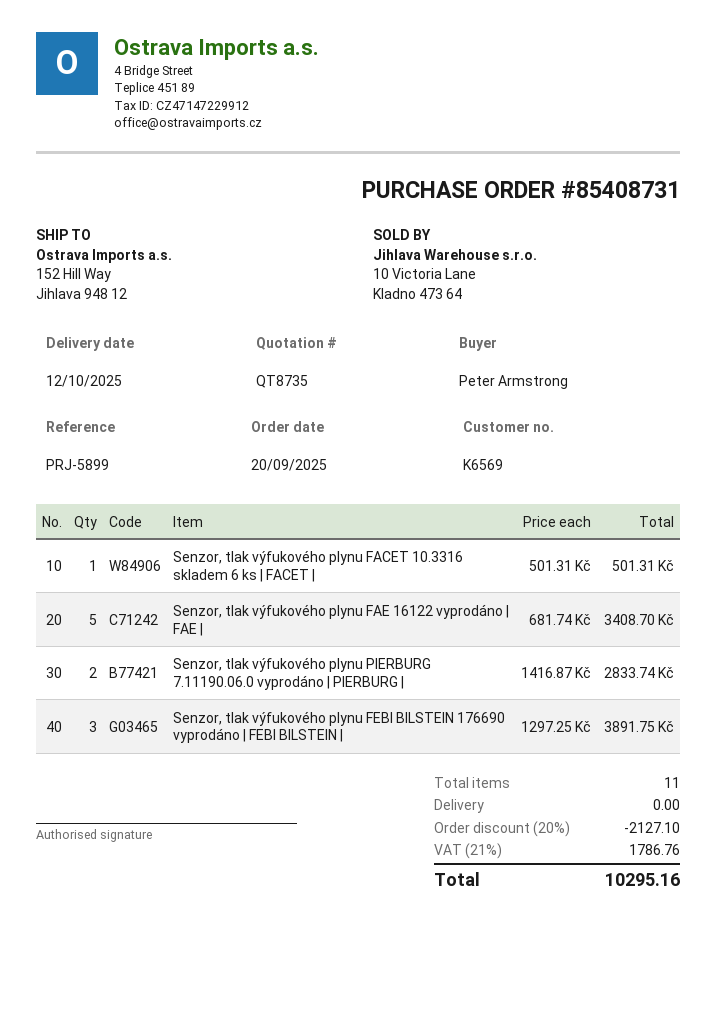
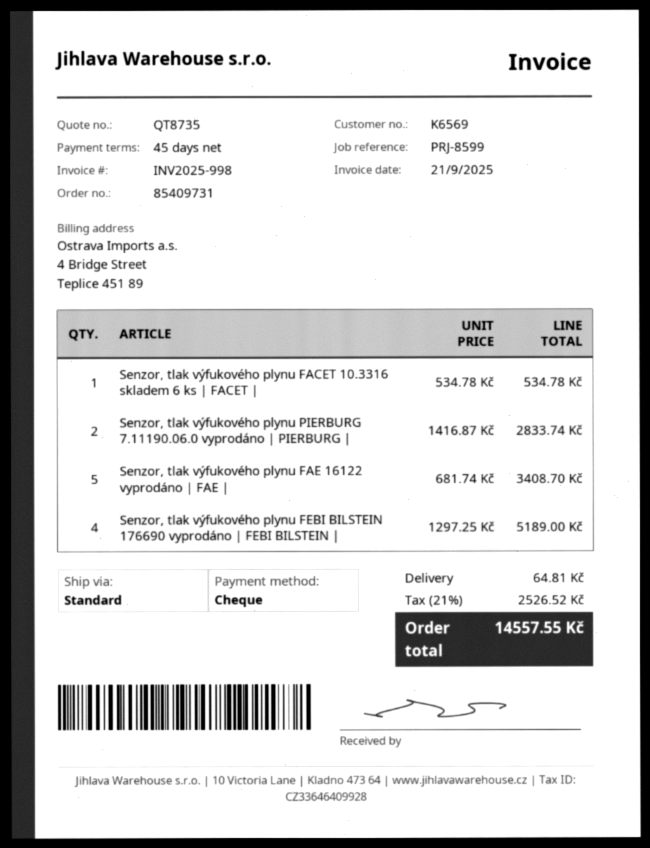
order number: 85408731 -> 85409731
reference: PRJ-5899 -> PRJ-8599
Senzor, tlak výfukového plynu FACET 10.3316 skladem 6 ks | FACET |: 1 x 501.31 = 501.31 -> 1 x 534.78 = 534.78
Senzor, tlak výfukového plynu FEBI BILSTEIN 176690 vyprodáno | FEBI BILSTEIN |: 3 x 1297.25 = 3891.75 -> 4 x 1297.25 = 5189.00
discount: 20% = 2127.10 -> none
shipping: 0.00 -> 64.81
tax: 21% = 1786.76 -> 21% = 2526.52
total: 10295.16 -> 14557.55

